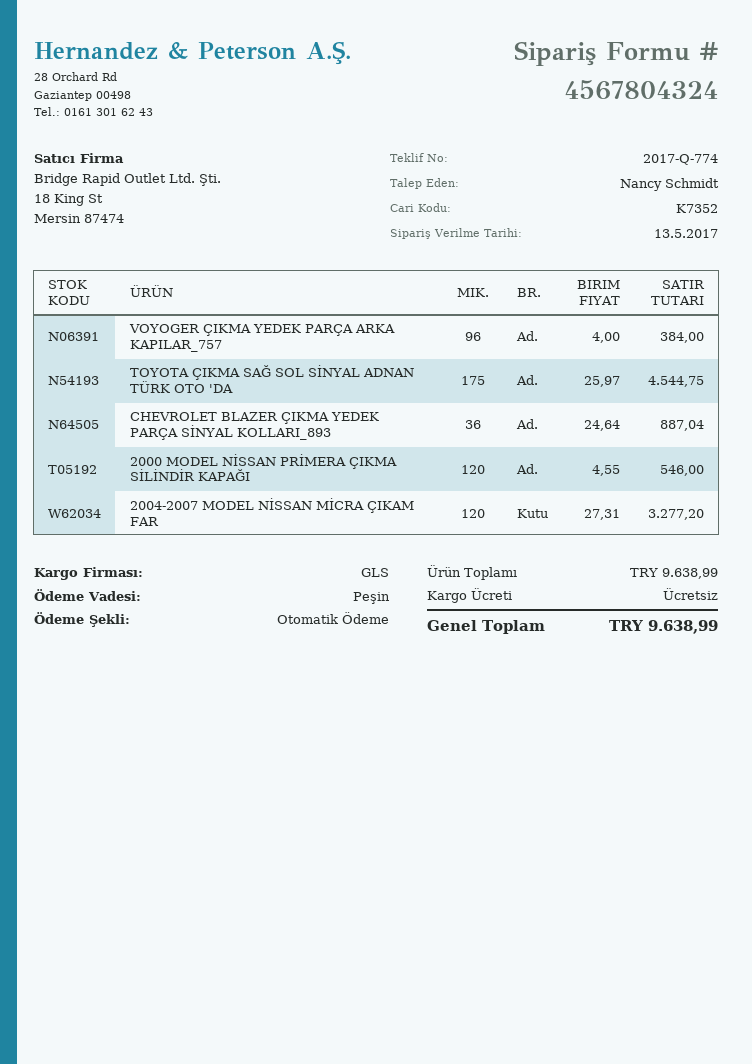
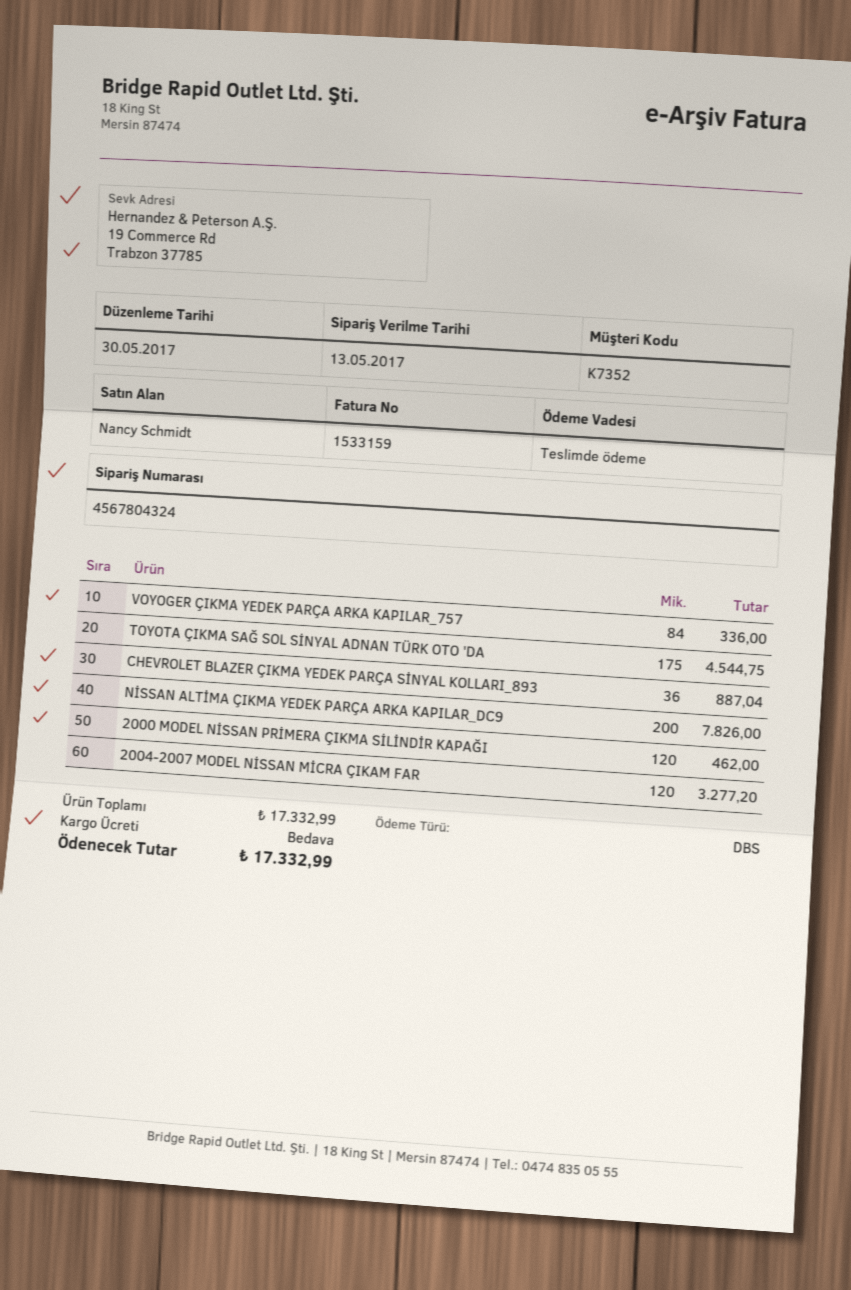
VOYOGER ÇIKMA YEDEK PARÇA ARKA KAPILAR_757: 96 for 384.00 -> 84 for 336.00
2000 MODEL NİSSAN PRİMERA ÇIKMA SİLİNDİR KAPAĞI: 120 for 546.00 -> 120 for 462.00
NİSSAN ALTİMA ÇIKMA YEDEK PARÇA ARKA KAPILAR_DC9: none -> 200 for 7826.00
subtotal: 9638.99 -> 17332.99
total: 9638.99 -> 17332.99

